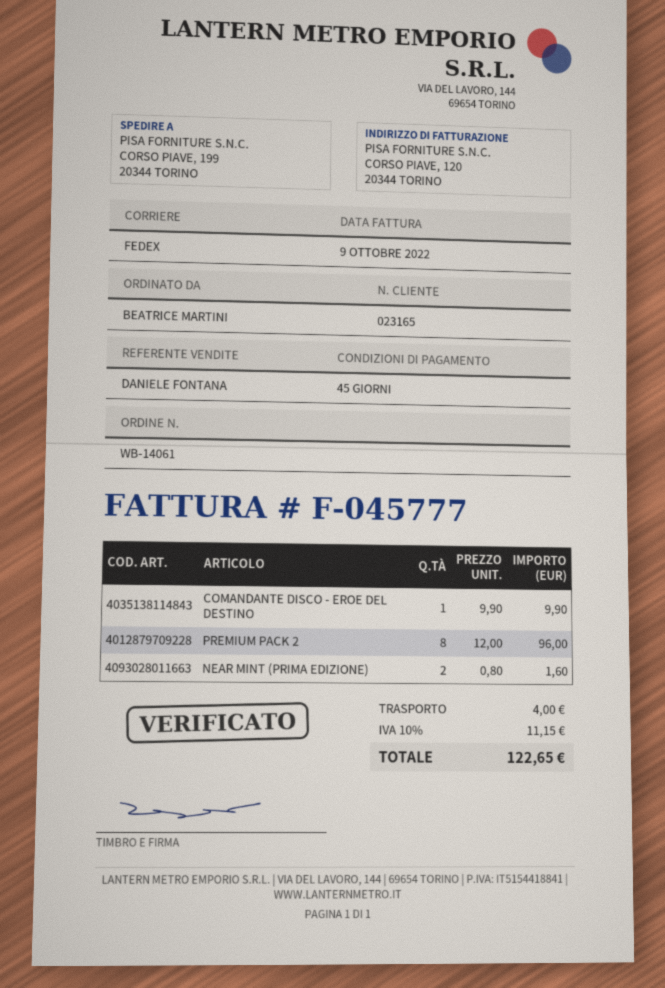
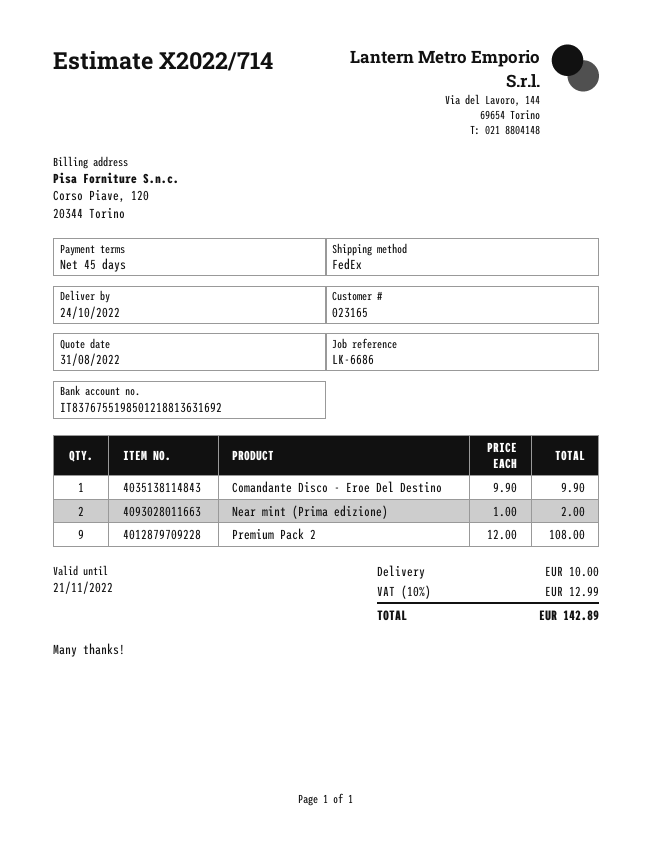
PREMIUM PACK 2: 8 x 12.00 = 96.00 -> 9 x 12.00 = 108.00
NEAR MINT (PRIMA EDIZIONE): 2 x 0.80 = 1.60 -> 2 x 1.00 = 2.00
shipping: 4.00 -> 10.00
tax: 10% = 11.15 -> 10% = 12.99
total: 122.65 -> 142.89

